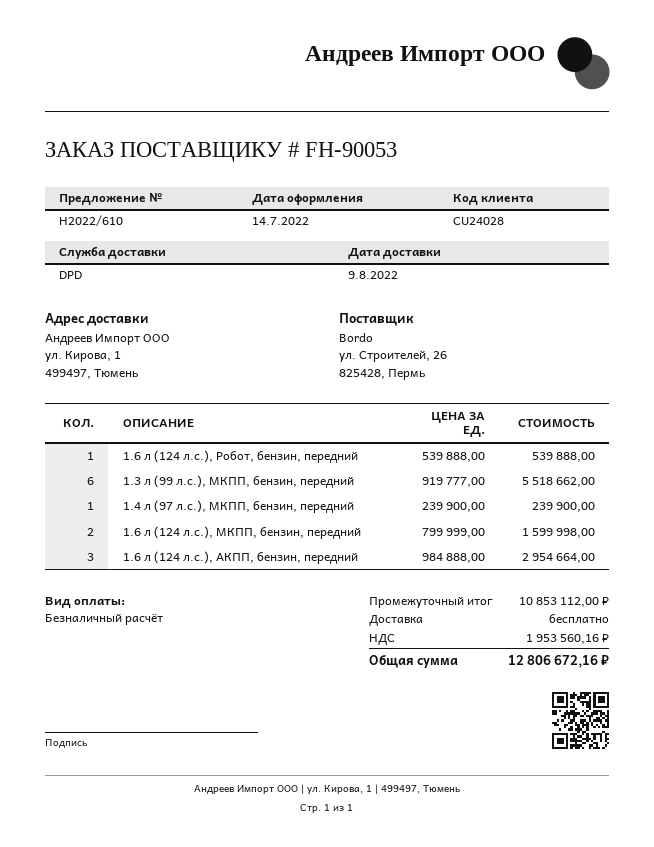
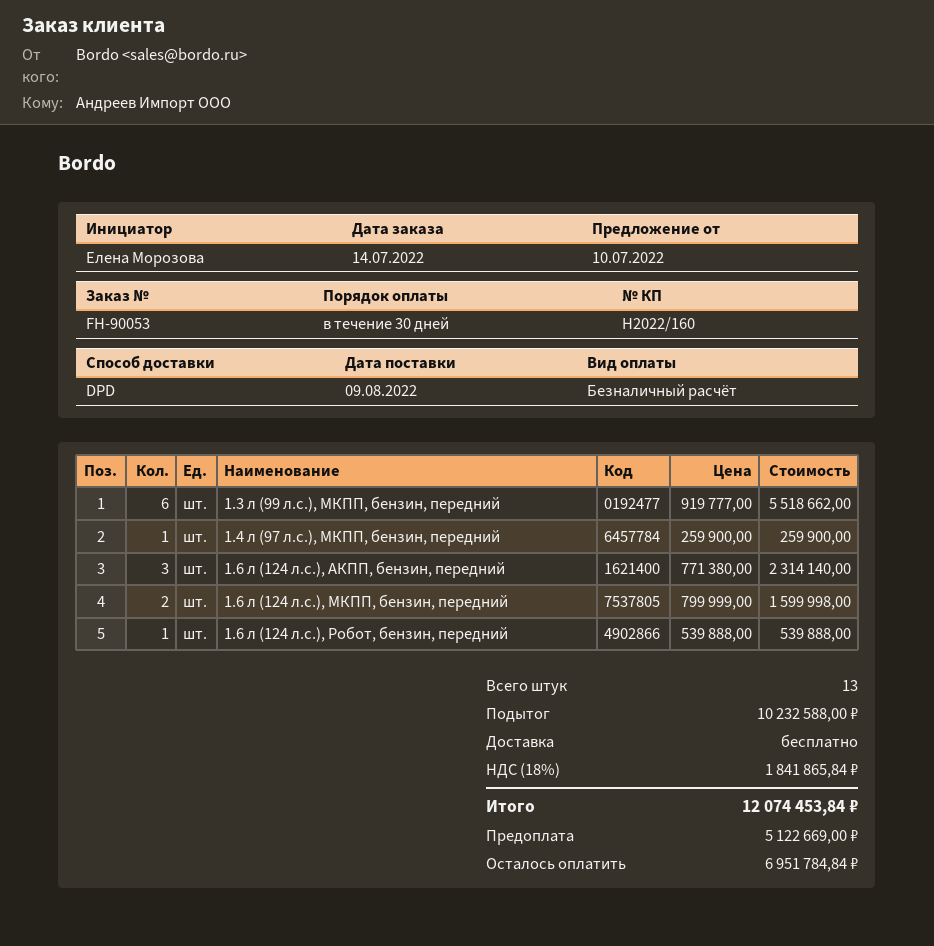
quote number: H2022/610 -> H2022/160
1.4 л (97 л.с.), МКПП, бензин, передний: 1 x 239900.00 = 239900.00 -> 1 x 259900.00 = 259900.00
1.6 л (124 л.с.), АКПП, бензин, передний: 3 x 984888.00 = 2954664.00 -> 3 x 771380.00 = 2314140.00
subtotal: 10853112.00 -> 10232588.00
tax: 1953560.16 -> 1841865.84
total: 12806672.16 -> 12074453.84

